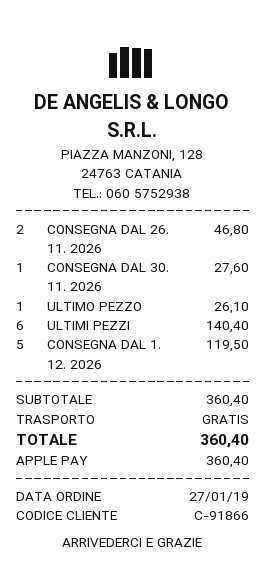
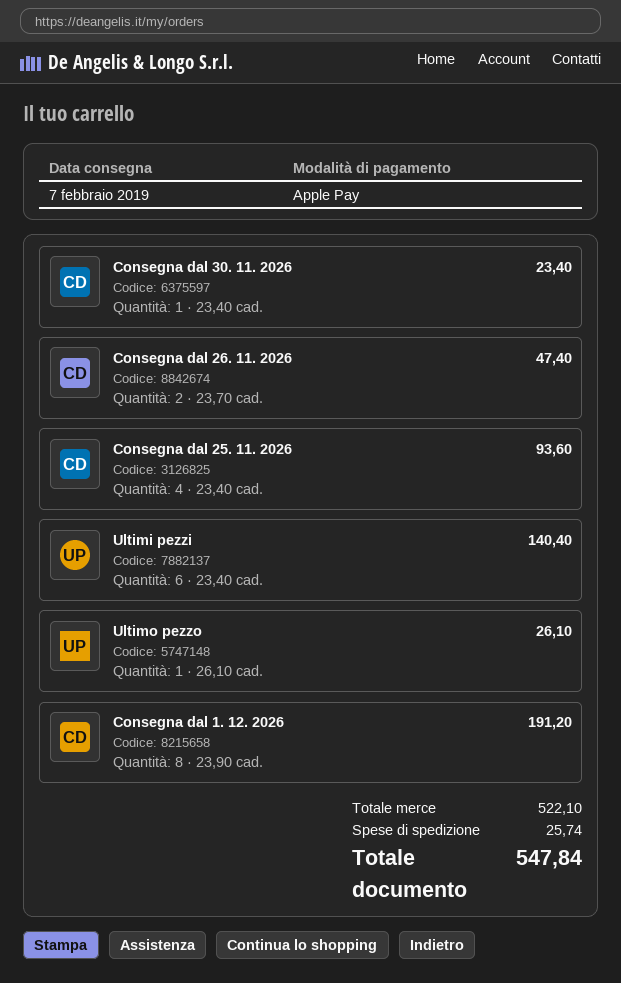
CONSEGNA DAL 26. 11. 2026: 2 for 46.80 -> 2 for 47.40
CONSEGNA DAL 30. 11. 2026: 1 for 27.60 -> 1 for 23.40
CONSEGNA DAL 1. 12. 2026: 5 for 119.50 -> 8 for 191.20
Consegna dal 25. 11. 2026: none -> 4 for 93.60
subtotal: 360.40 -> 522.10
shipping: 0.00 -> 25.74
total: 360.40 -> 547.84

